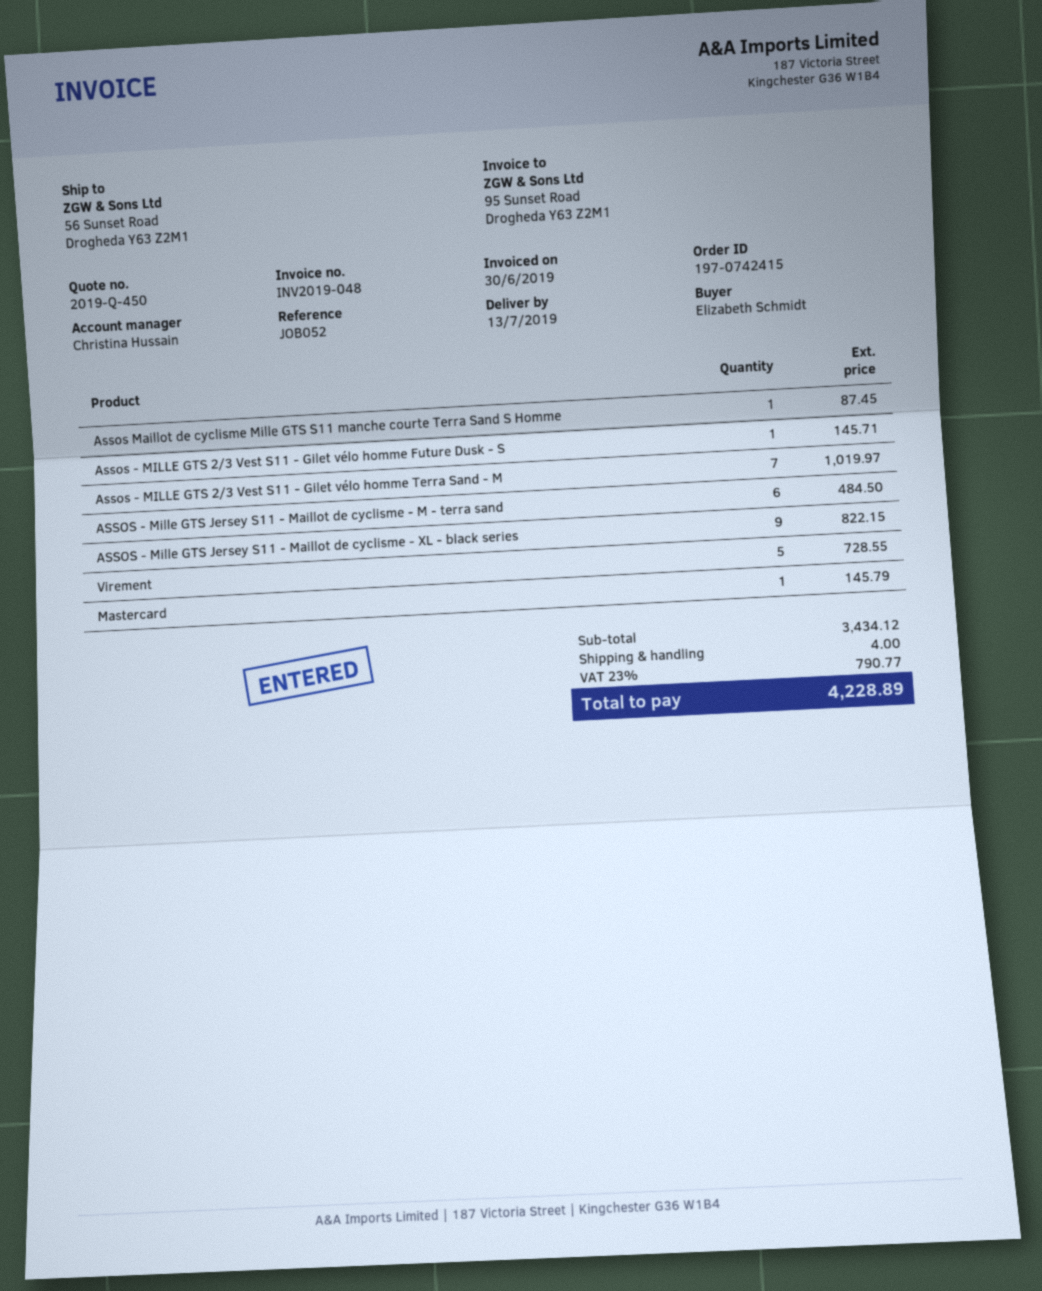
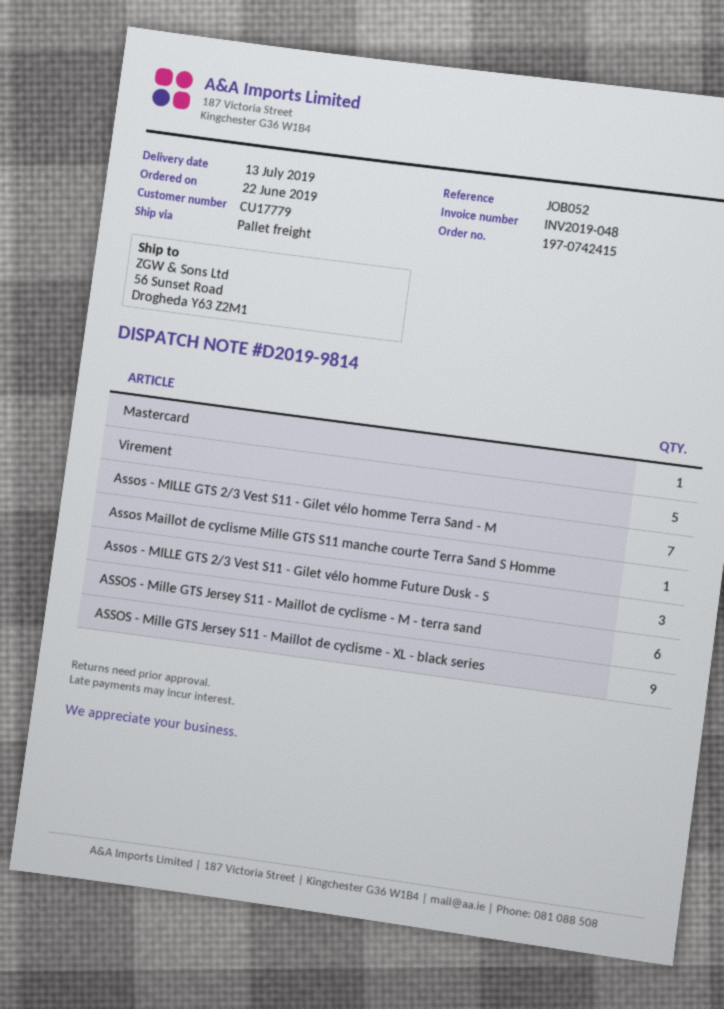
Assos - MILLE GTS 2/3 Vest S11 - Gilet vélo homme Future Dusk - S: 1 -> 3

